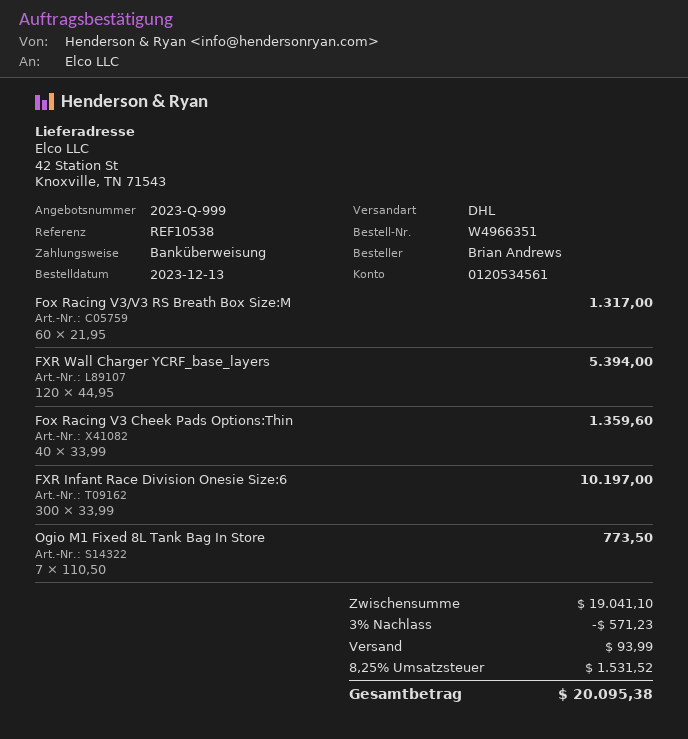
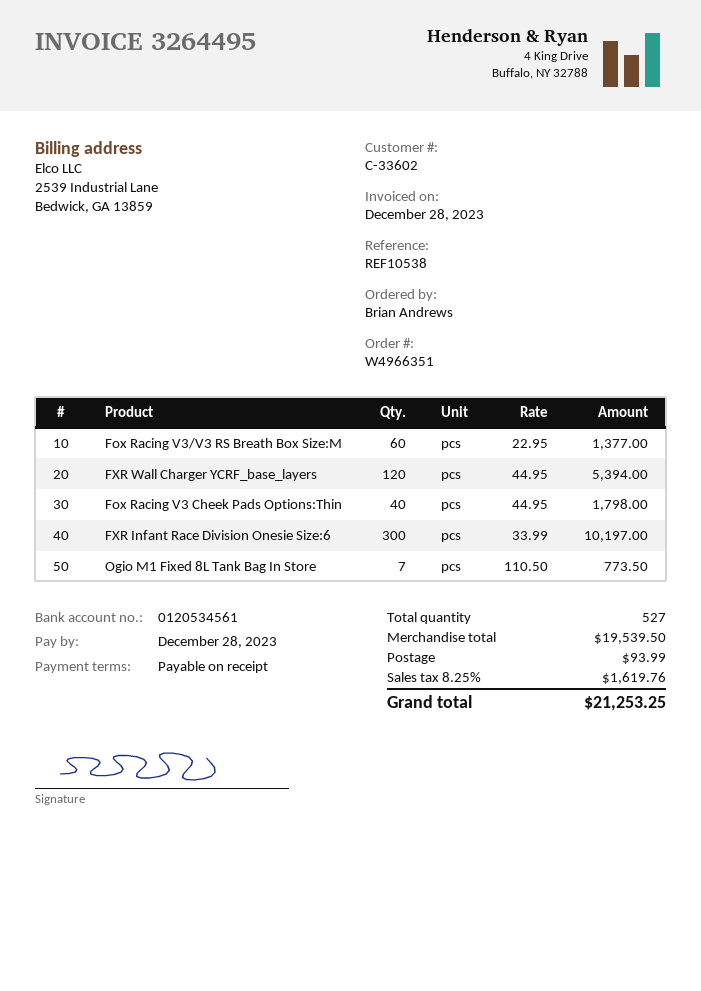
Fox Racing V3/V3 RS Breath Box Size:M: 60 x 21.95 = 1317.00 -> 60 x 22.95 = 1377.00
Fox Racing V3 Cheek Pads Options:Thin: 40 x 33.99 = 1359.60 -> 40 x 44.95 = 1798.00
subtotal: 19041.10 -> 19539.50
discount: 3% = 571.23 -> none
tax: 8.25% = 1531.52 -> 8.25% = 1619.76
total: 20095.38 -> 21253.25

